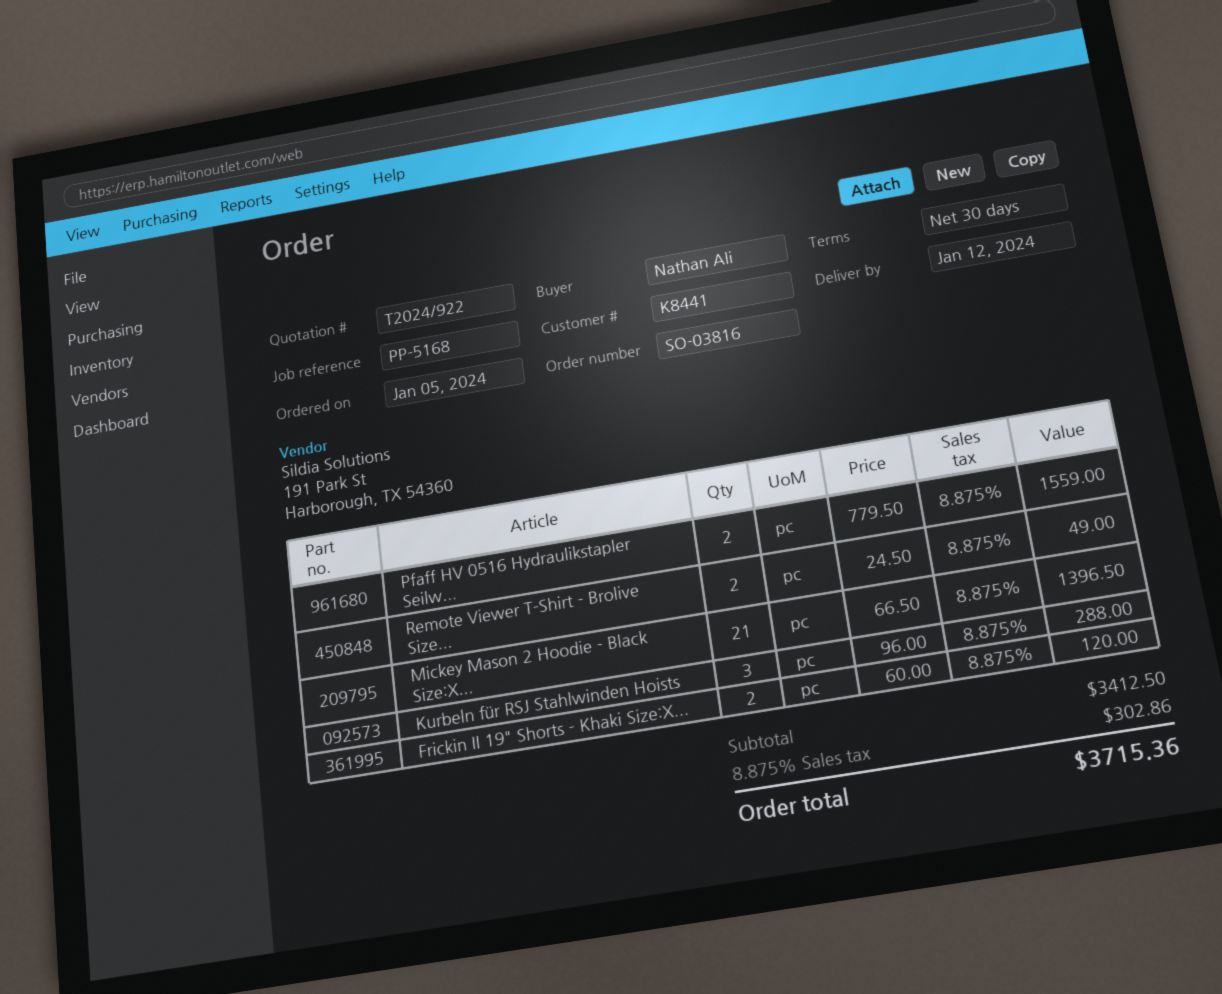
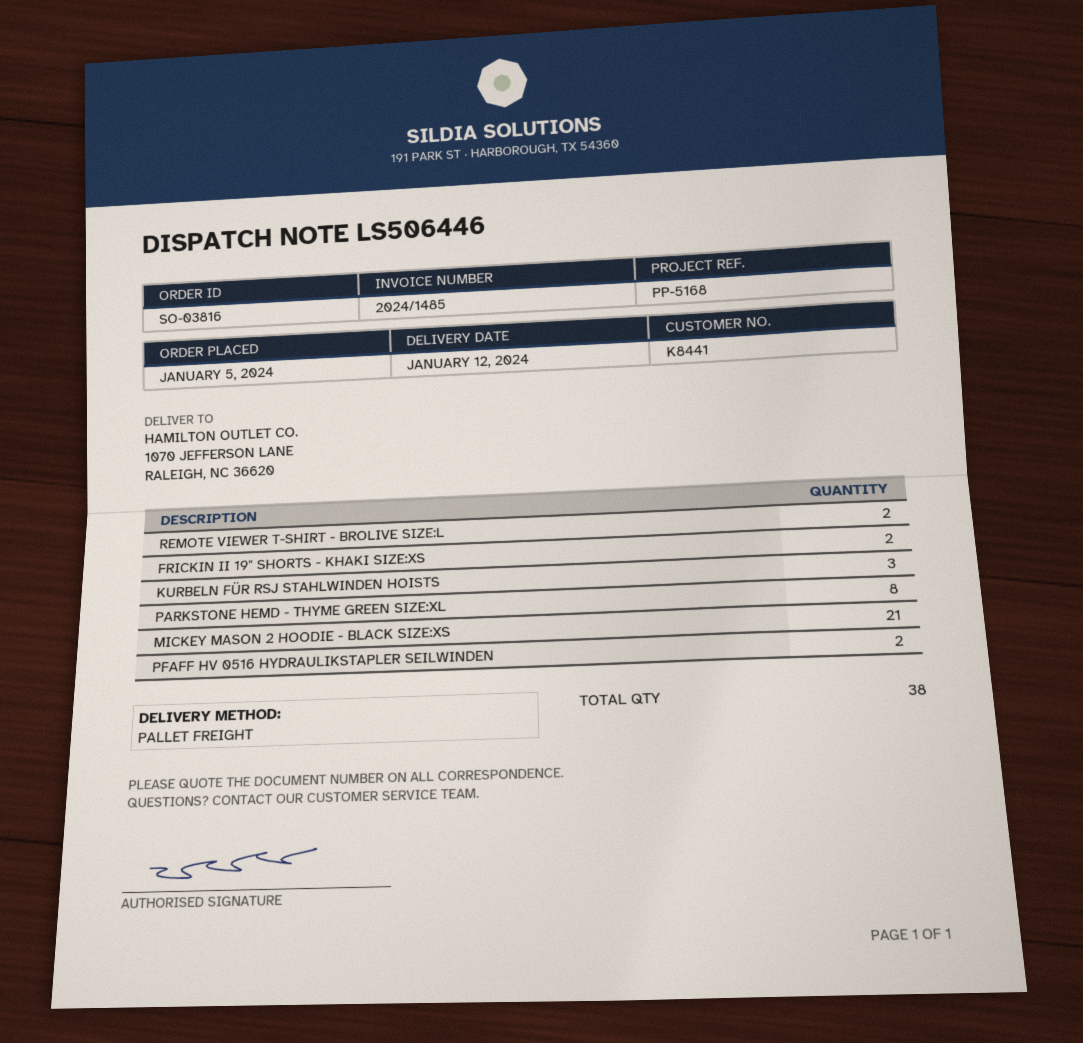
PARKSTONE HEMD - THYME GREEN SIZE:XL: none -> 8

